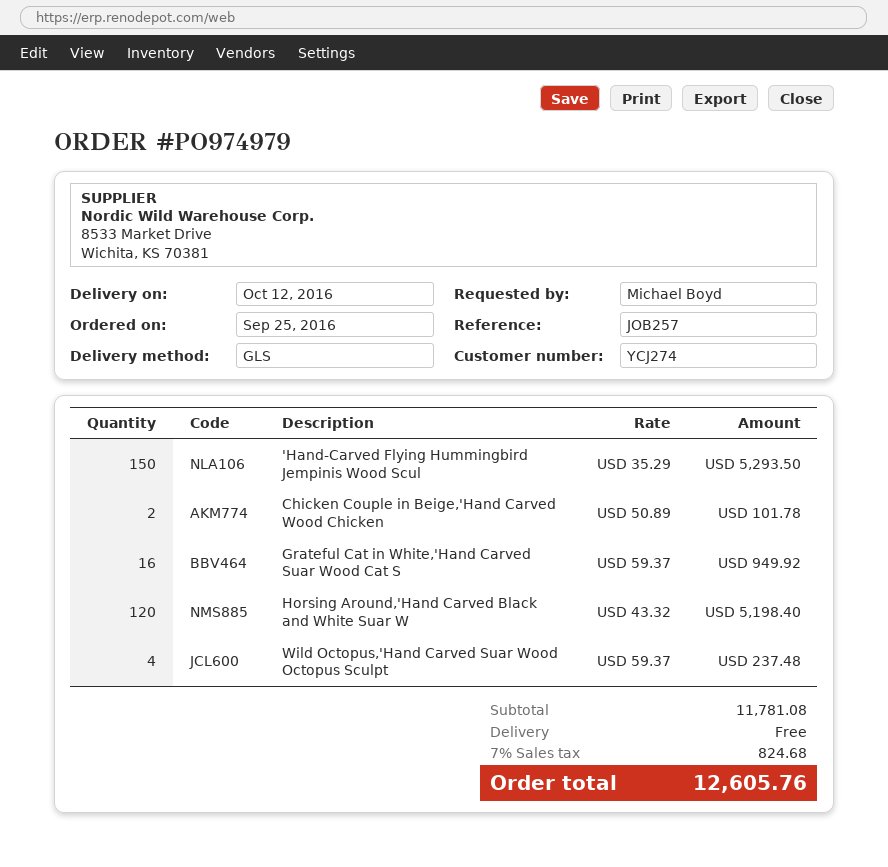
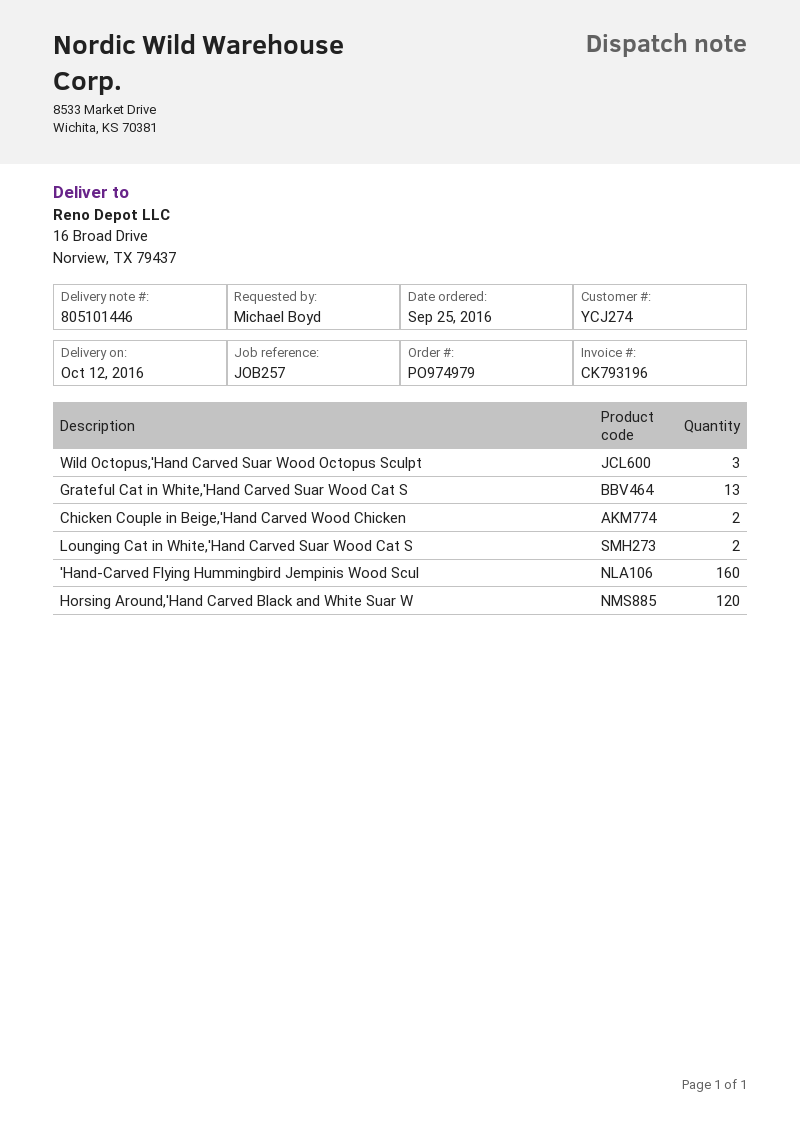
'Hand-Carved Flying Hummingbird Jempinis Wood Scul: 150 -> 160
Grateful Cat in White,'Hand Carved Suar Wood Cat S: 16 -> 13
Wild Octopus,'Hand Carved Suar Wood Octopus Sculpt: 4 -> 3
Lounging Cat in White,'Hand Carved Suar Wood Cat S: none -> 2

